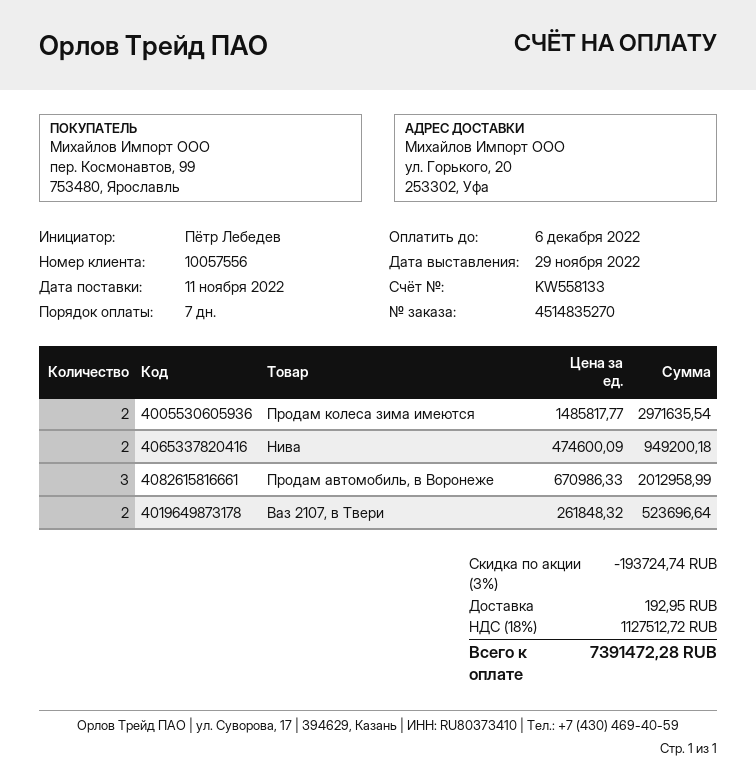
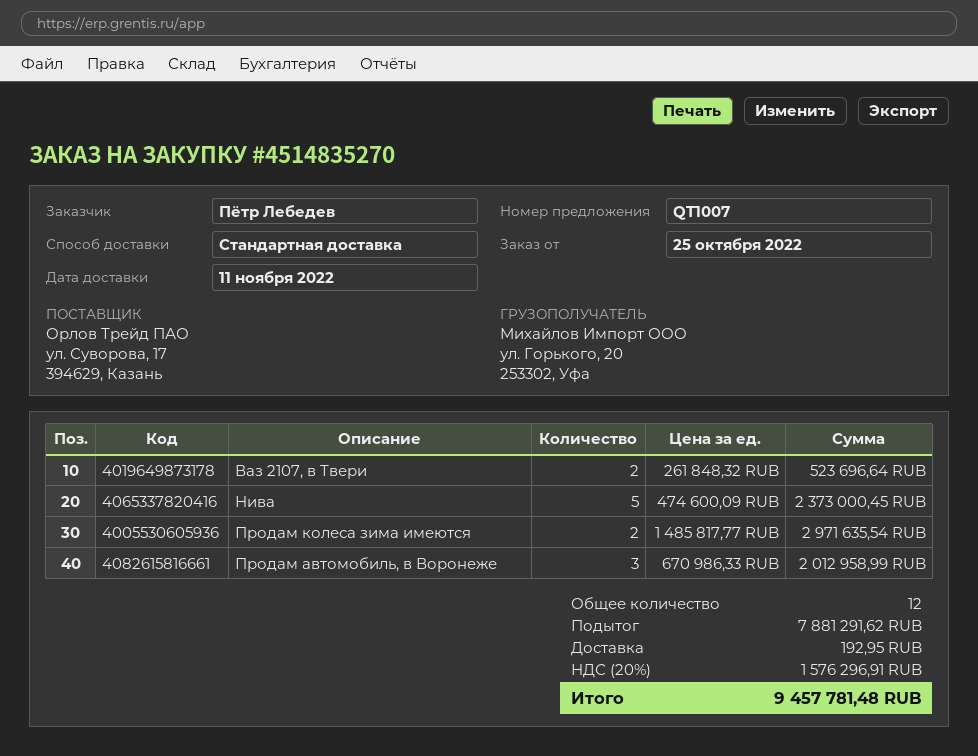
Нива: 2 x 474600.09 = 949200.18 -> 5 x 474600.09 = 2373000.45
discount: 3% = 193724.74 -> none
tax: 18% = 1127512.72 -> 20% = 1576296.91
total: 7391472.28 -> 9457781.48

